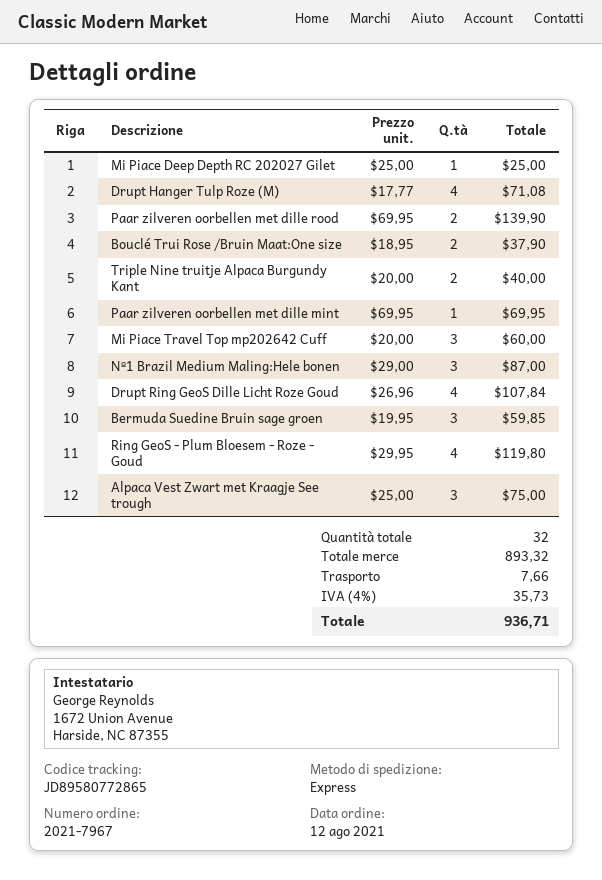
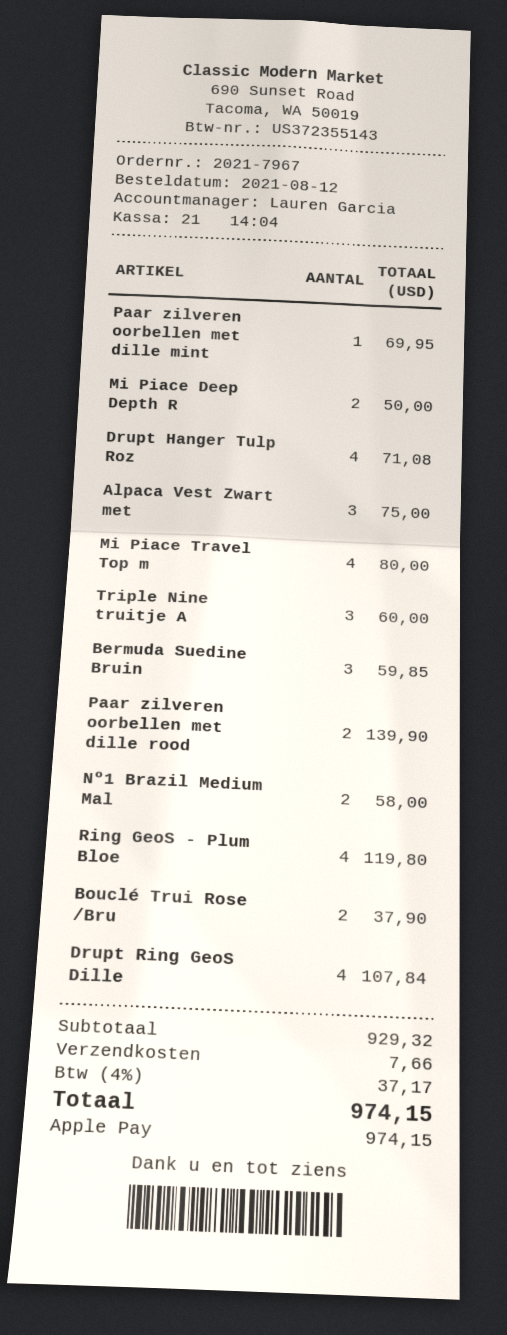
Mi Piace Deep Depth RC 202027 Gilet: 1 for 25.00 -> 2 for 50.00
Triple Nine truitje Alpaca Burgundy Kant: 2 for 40.00 -> 3 for 60.00
Mi Piace Travel Top mp202642 Cuff: 3 for 60.00 -> 4 for 80.00
Nº1 Brazil Medium Maling:Hele bonen: 3 for 87.00 -> 2 for 58.00
subtotal: 893.32 -> 929.32
tax: 4% = 35.73 -> 4% = 37.17
total: 936.71 -> 974.15

